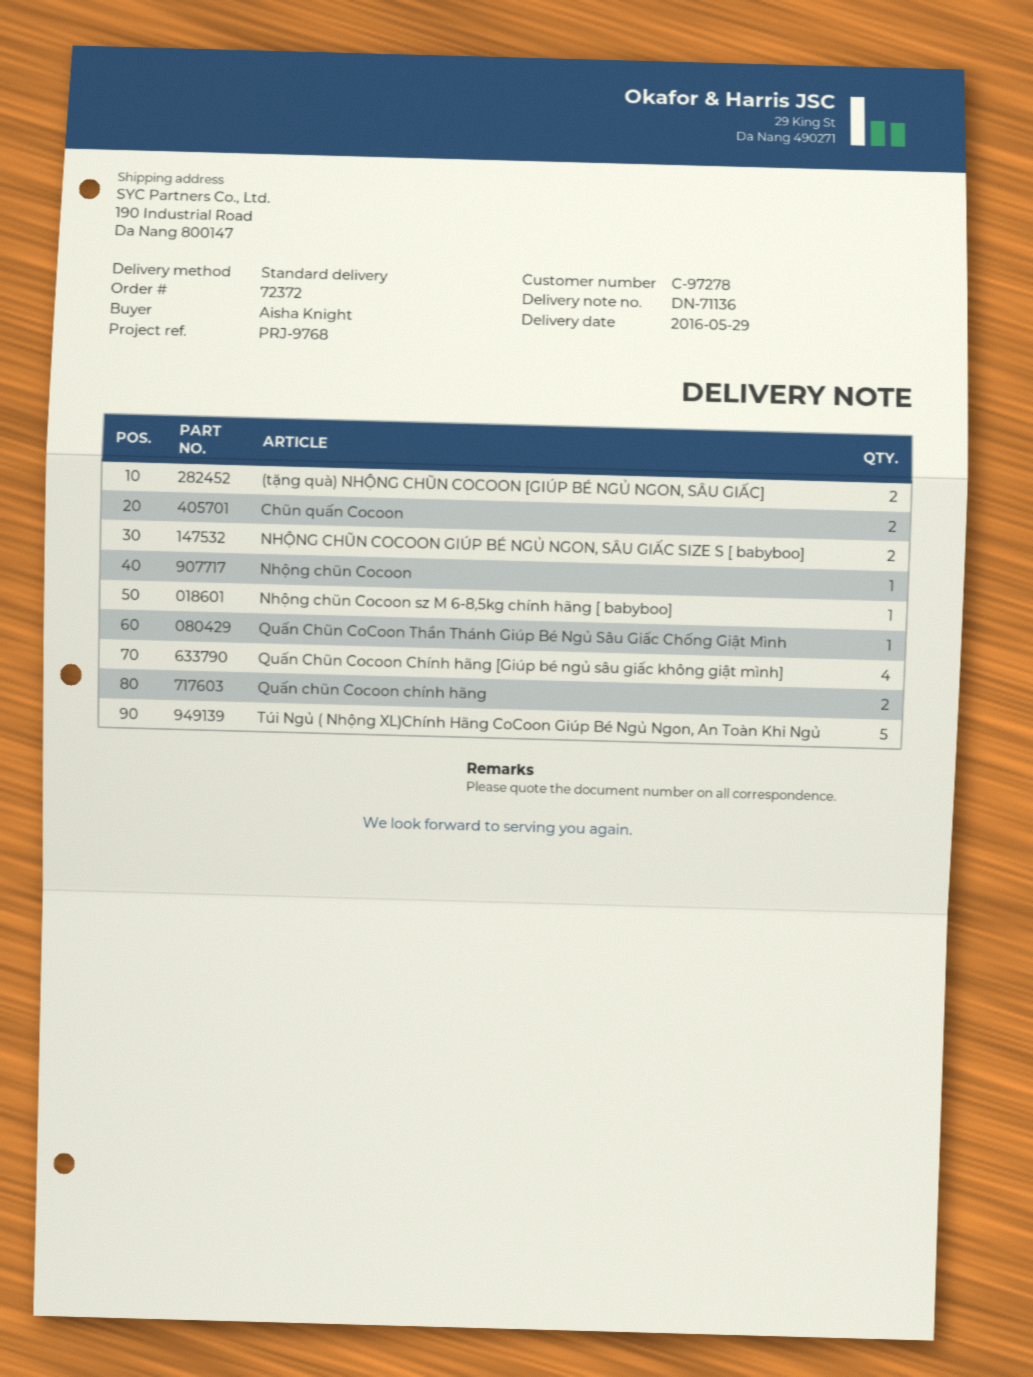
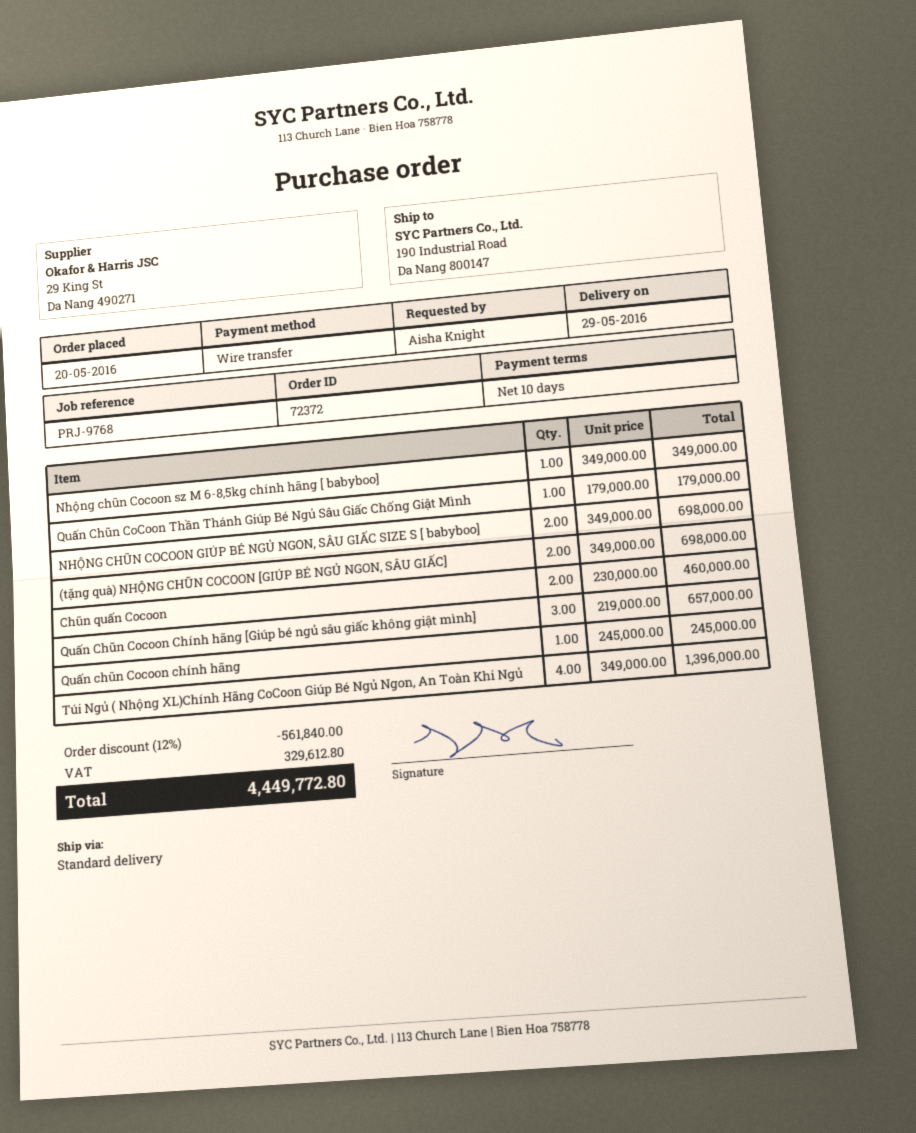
Nhộng chũn Cocoon: 1 -> none
Quấn Chũn Cocoon Chính hãng [Giúp bé ngủ sâu giấc không giật mình]: 4 -> 3
Quấn chũn Cocoon chính hãng: 2 -> 1
Túi Ngủ ( Nhộng XL)Chính Hãng CoCoon Giúp Bé Ngủ Ngon, An Toàn Khi Ngủ: 5 -> 4

